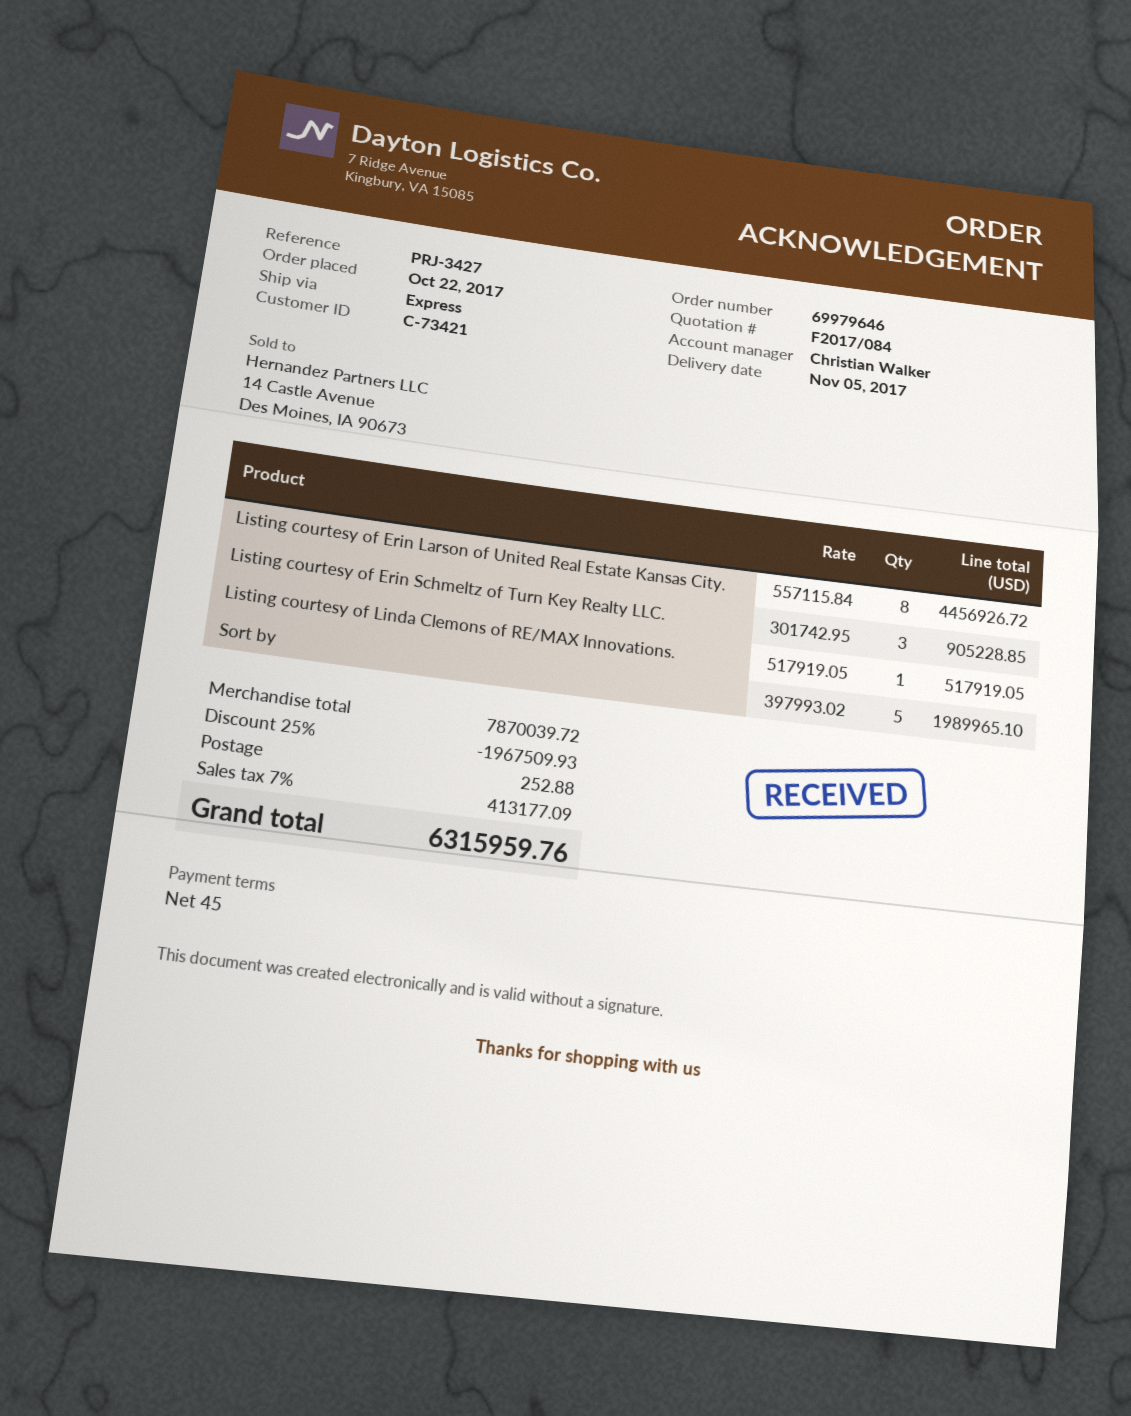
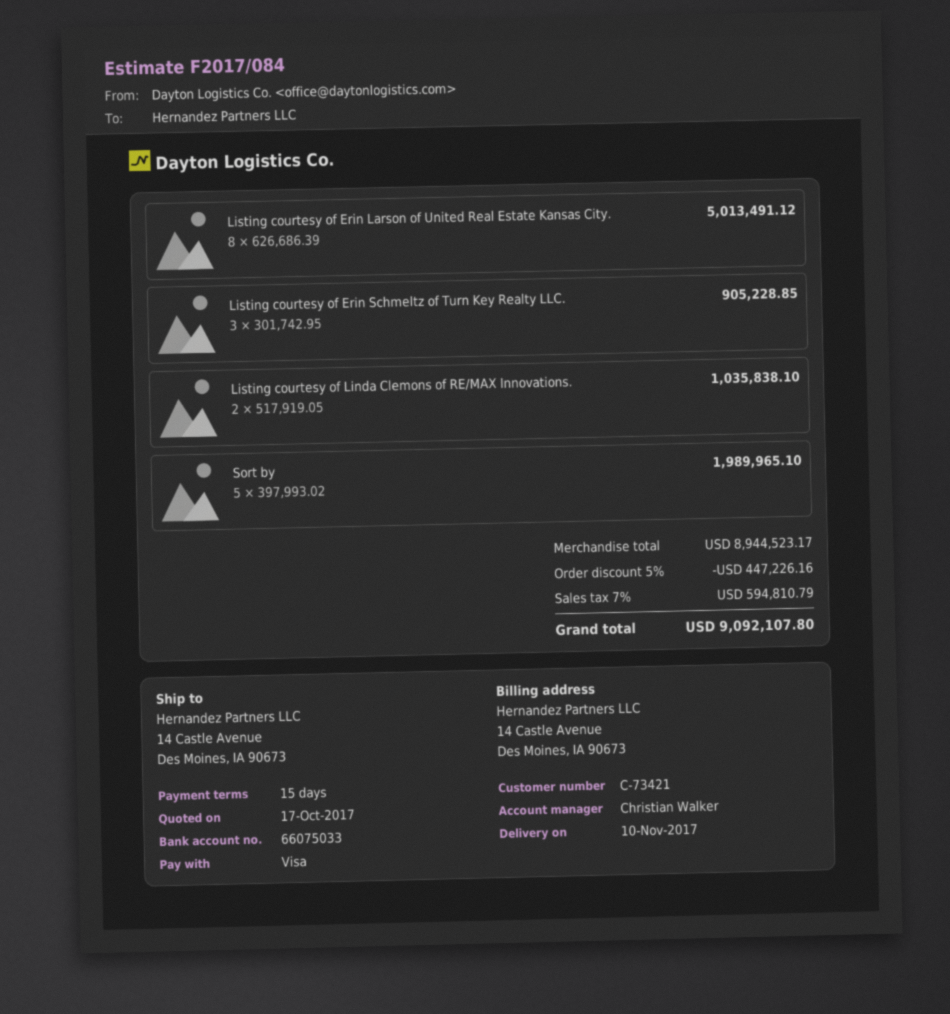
delivery date: 2017-11-05 -> 2017-11-10
payment terms: 45 days -> 15 days
Listing courtesy of Erin Larson of United Real Estate Kansas City.: 8 x 557115.84 = 4456926.72 -> 8 x 626686.39 = 5013491.12
Listing courtesy of Linda Clemons of RE/MAX Innovations.: 1 x 517919.05 = 517919.05 -> 2 x 517919.05 = 1035838.10
subtotal: 7870039.72 -> 8944523.17
discount: 25% = 1967509.93 -> 5% = 447226.16
shipping: 252.88 -> none
tax: 7% = 413177.09 -> 7% = 594810.79
total: 6315959.76 -> 9092107.80

